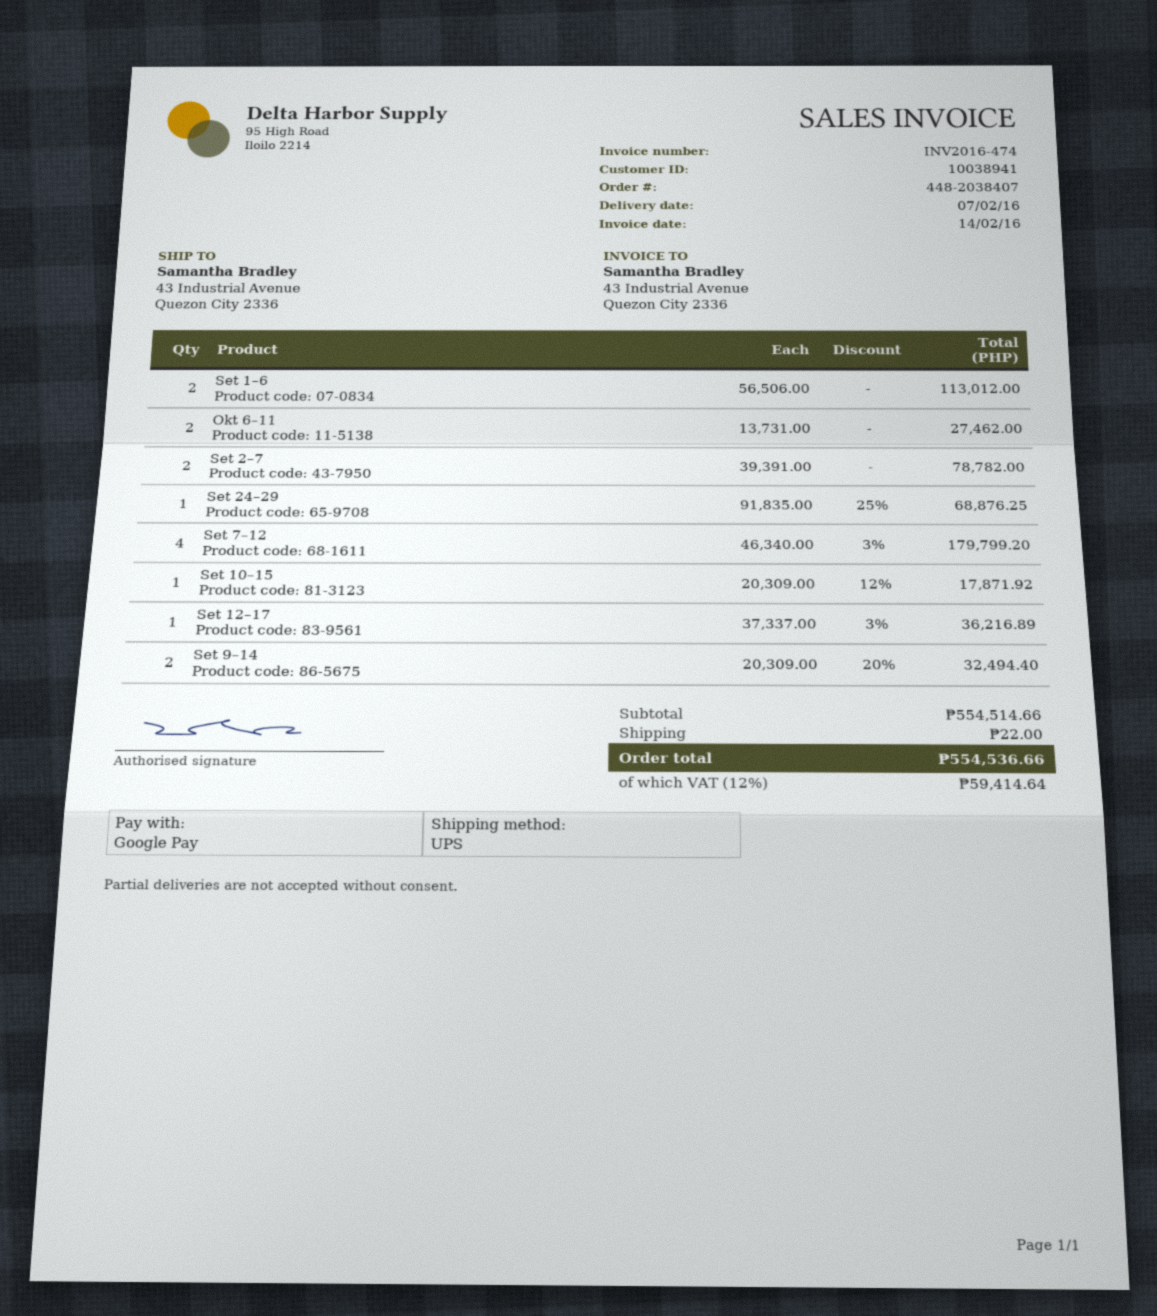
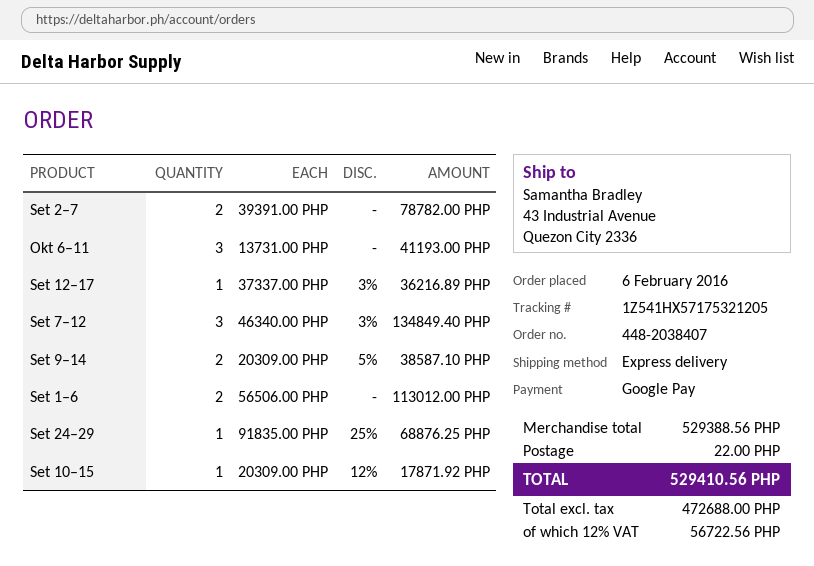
shipping method: UPS -> express
Okt 6–11: 2 x 13731.00 = 27462.00 -> 3 x 13731.00 = 41193.00
Set 7–12: 4 x 46340.00 - 3% = 179799.20 -> 3 x 46340.00 - 3% = 134849.40
Set 9–14: 2 x 20309.00 - 20% = 32494.40 -> 2 x 20309.00 - 5% = 38587.10
subtotal: 554514.66 -> 529388.56
tax: 12% = 59414.64 -> 12% = 56722.56
total: 554536.66 -> 529410.56

